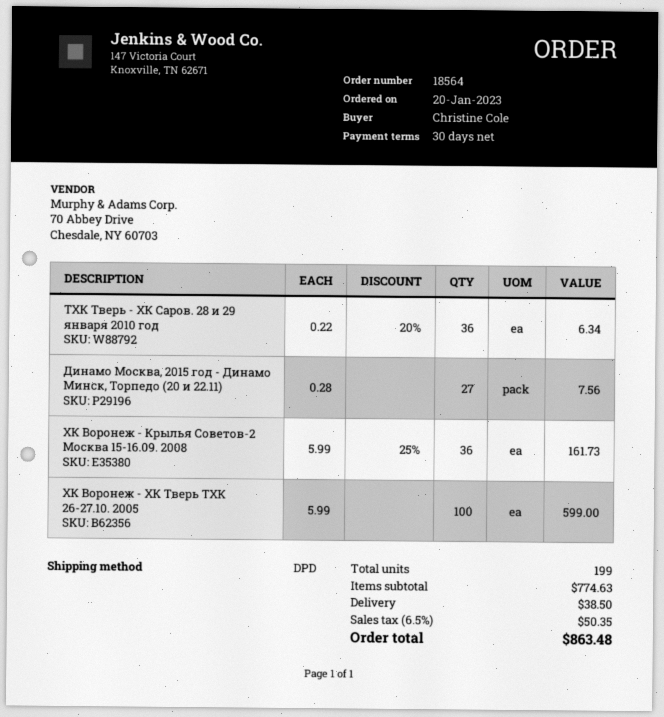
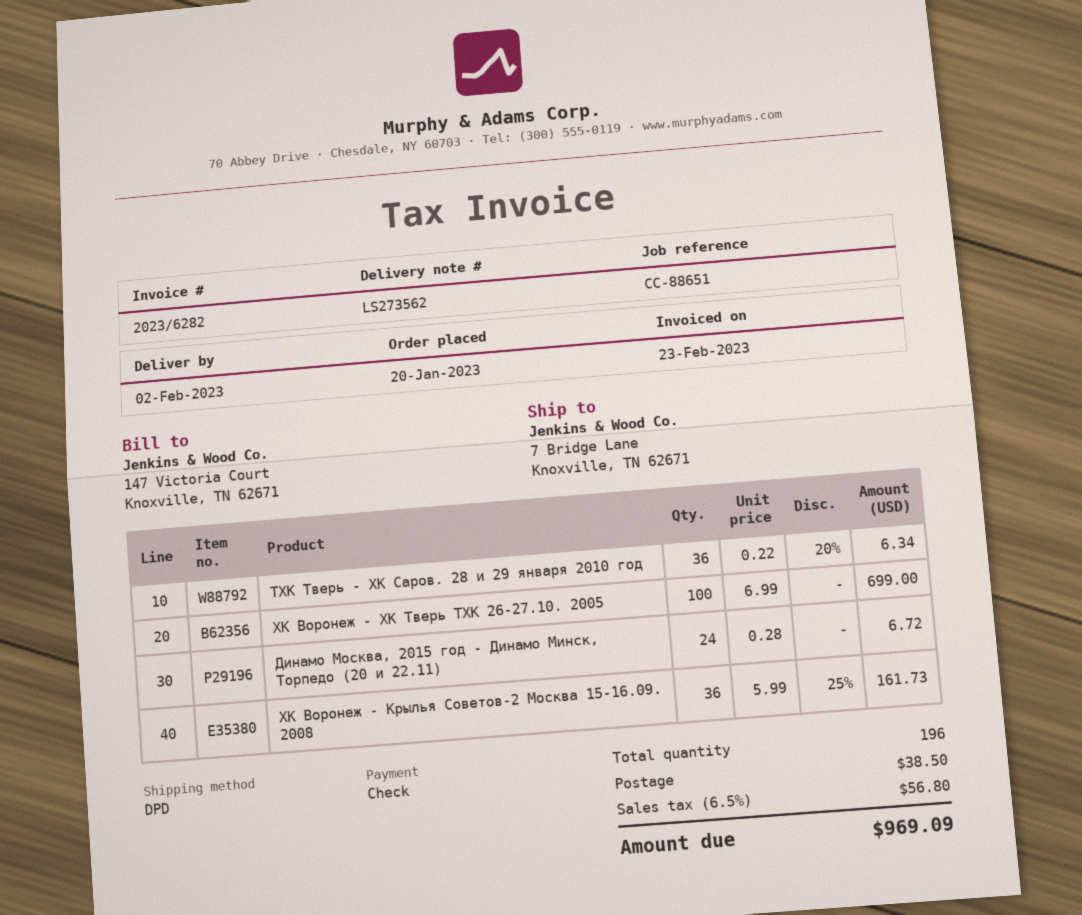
Динамо Москва, 2015 год - Динамо Минск, Торпедо (20 и 22.11): 27 x 0.28 = 7.56 -> 24 x 0.28 = 6.72
ХК Воронеж - ХК Тверь ТХК 26-27.10. 2005: 100 x 5.99 = 599.00 -> 100 x 6.99 = 699.00
total quantity: 199 -> 196
tax: 6.5% = 50.35 -> 6.5% = 56.80
total: 863.48 -> 969.09

